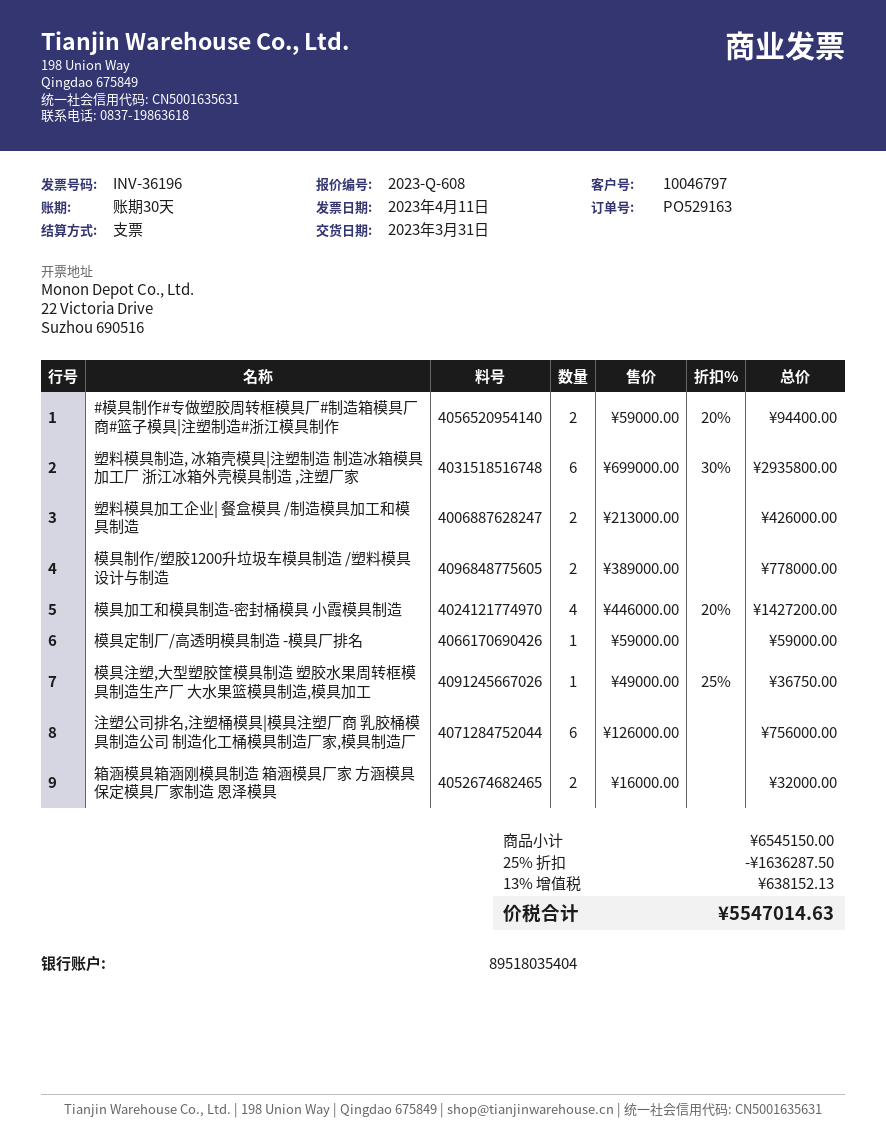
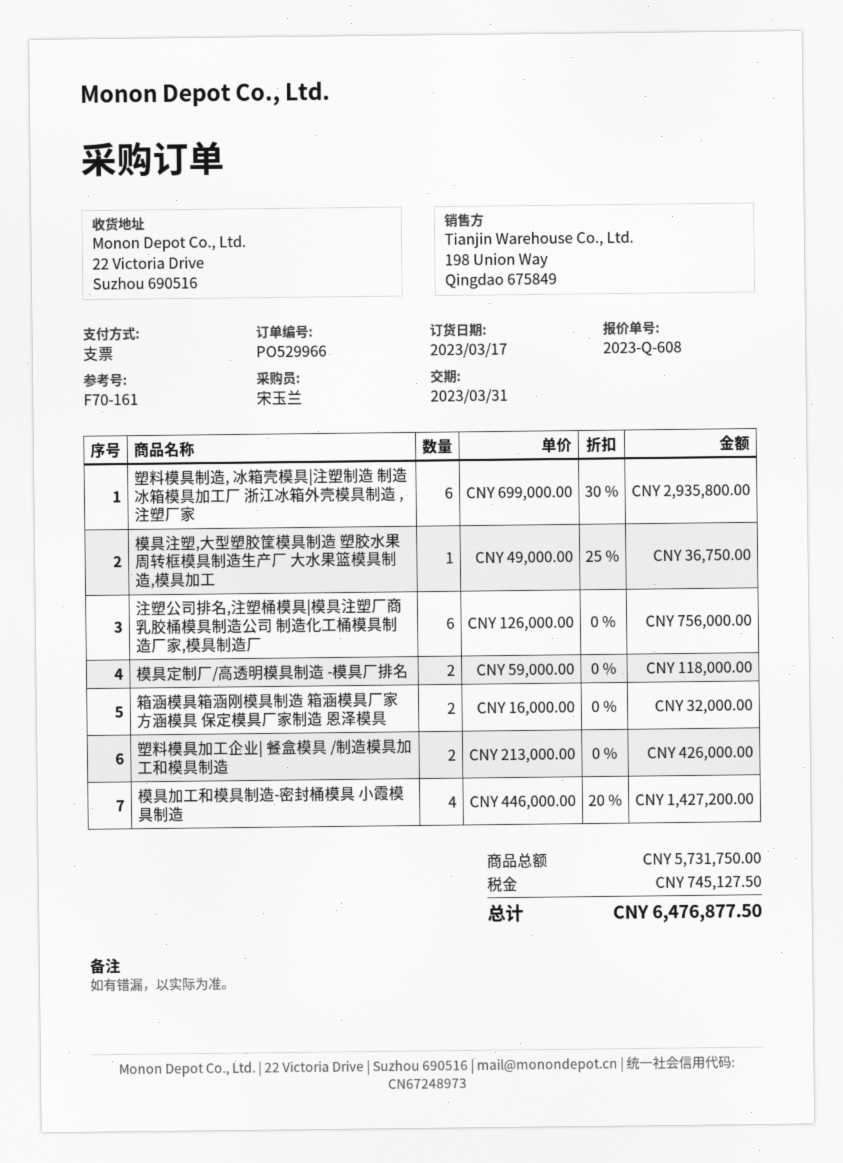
order number: PO529163 -> PO529966
#模具制作#专做塑胶周转框模具厂#制造箱模具厂商#篮子模具|注塑制造#浙江模具制作: 2 x 59000.00 - 20% = 94400.00 -> none
模具制作/塑胶1200升垃圾车模具制造 /塑料模具设计与制造: 2 x 389000.00 = 778000.00 -> none
模具定制厂/高透明模具制造 -模具厂排名: 1 x 59000.00 = 59000.00 -> 2 x 59000.00 = 118000.00
subtotal: 6545150.00 -> 5731750.00
discount: 25% = 1636287.50 -> none
tax: 638152.13 -> 745127.50
total: 5547014.63 -> 6476877.50

